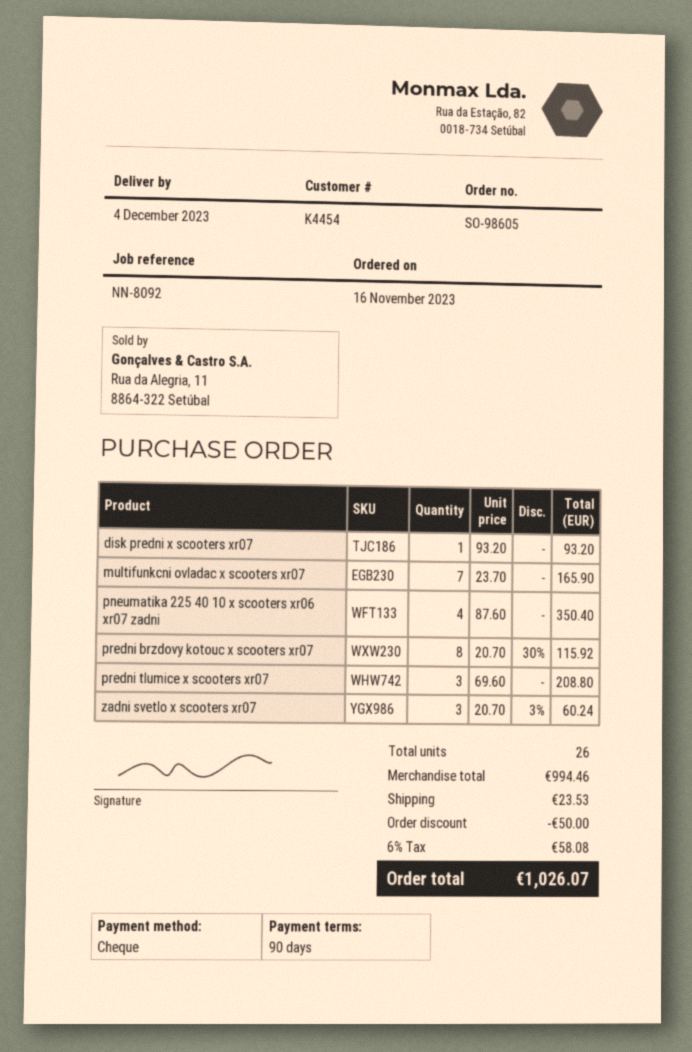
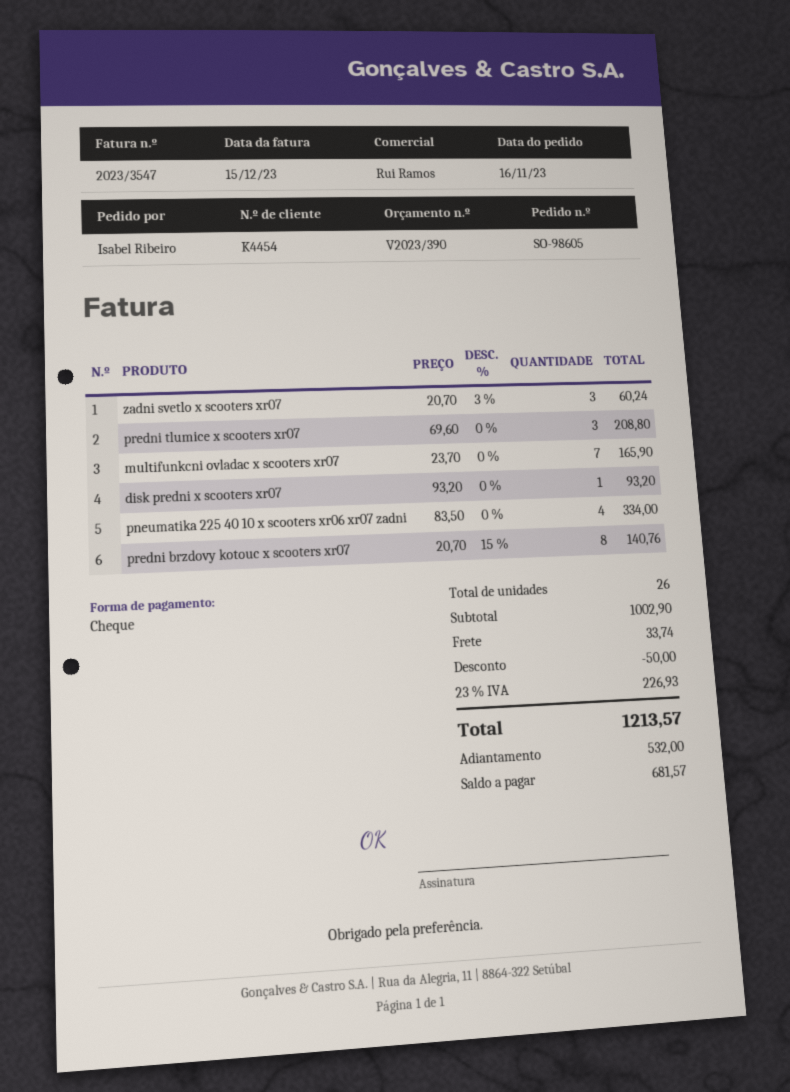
pneumatika 225 40 10 x scooters xr06 xr07 zadni: 4 x 87.60 = 350.40 -> 4 x 83.50 = 334.00
predni brzdovy kotouc x scooters xr07: 8 x 20.70 - 30% = 115.92 -> 8 x 20.70 - 15% = 140.76
subtotal: 994.46 -> 1002.90
shipping: 23.53 -> 33.74
tax: 6% = 58.08 -> 23% = 226.93
total: 1026.07 -> 1213.57

